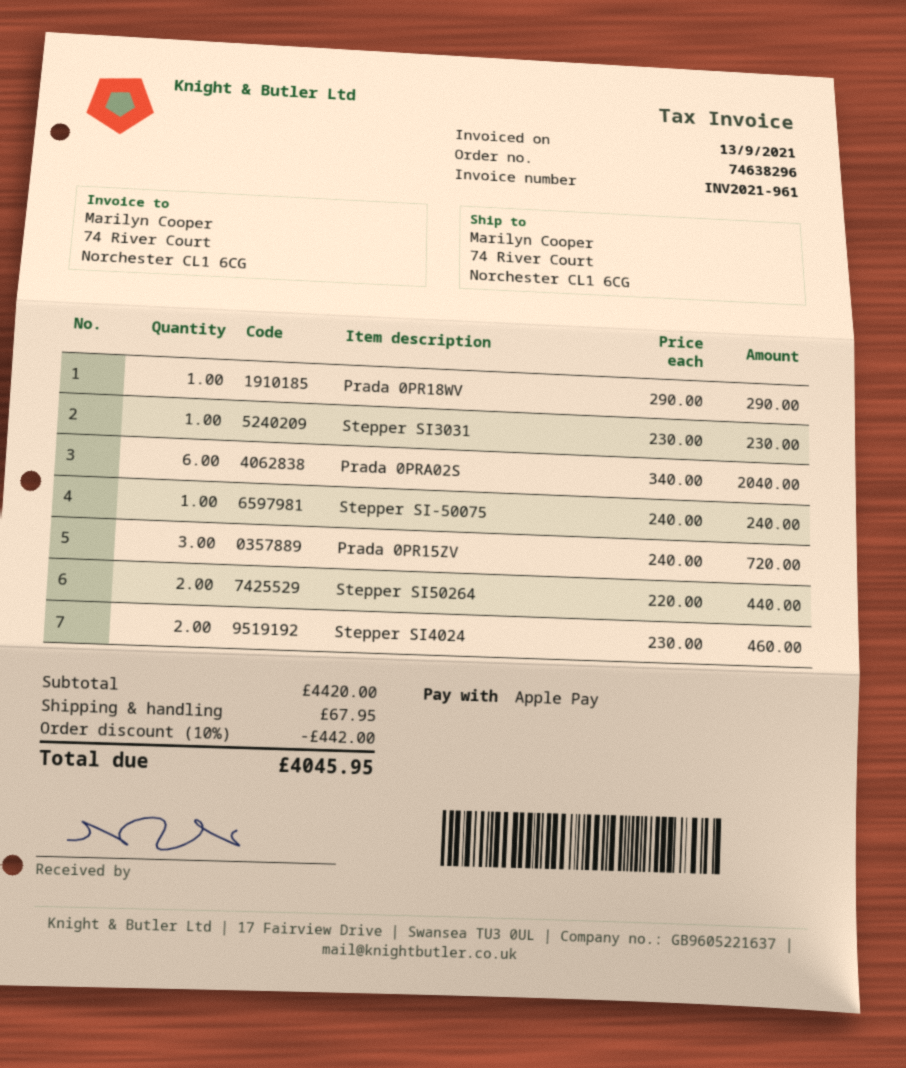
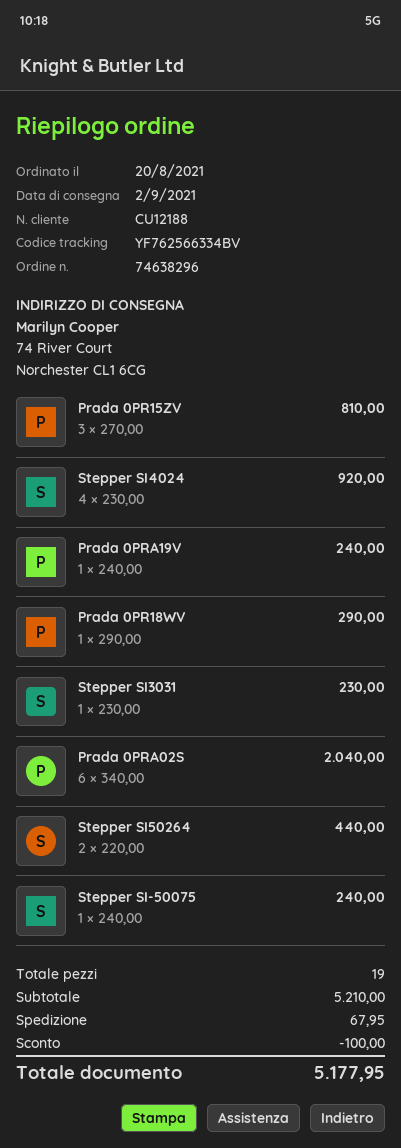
Prada 0PR15ZV: 3 x 240.00 = 720.00 -> 3 x 270.00 = 810.00
Stepper SI4024: 2 x 230.00 = 460.00 -> 4 x 230.00 = 920.00
Prada 0PRA19V: none -> 1 x 240.00 = 240.00
subtotal: 4420.00 -> 5210.00
discount: 442.00 -> 100.00
total: 4045.95 -> 5177.95

